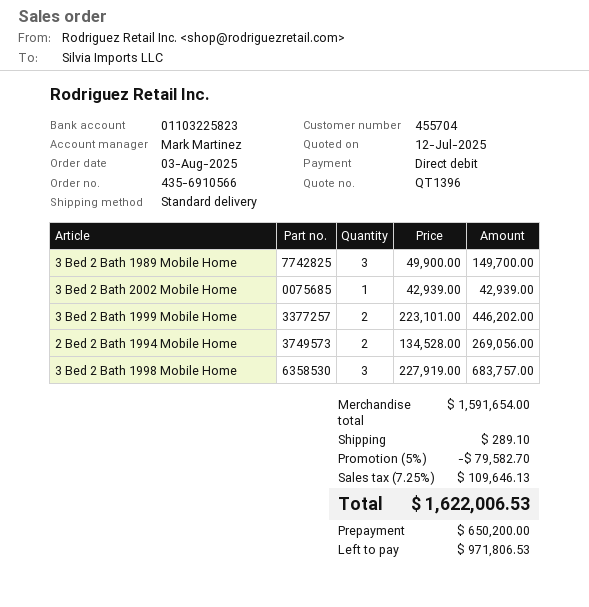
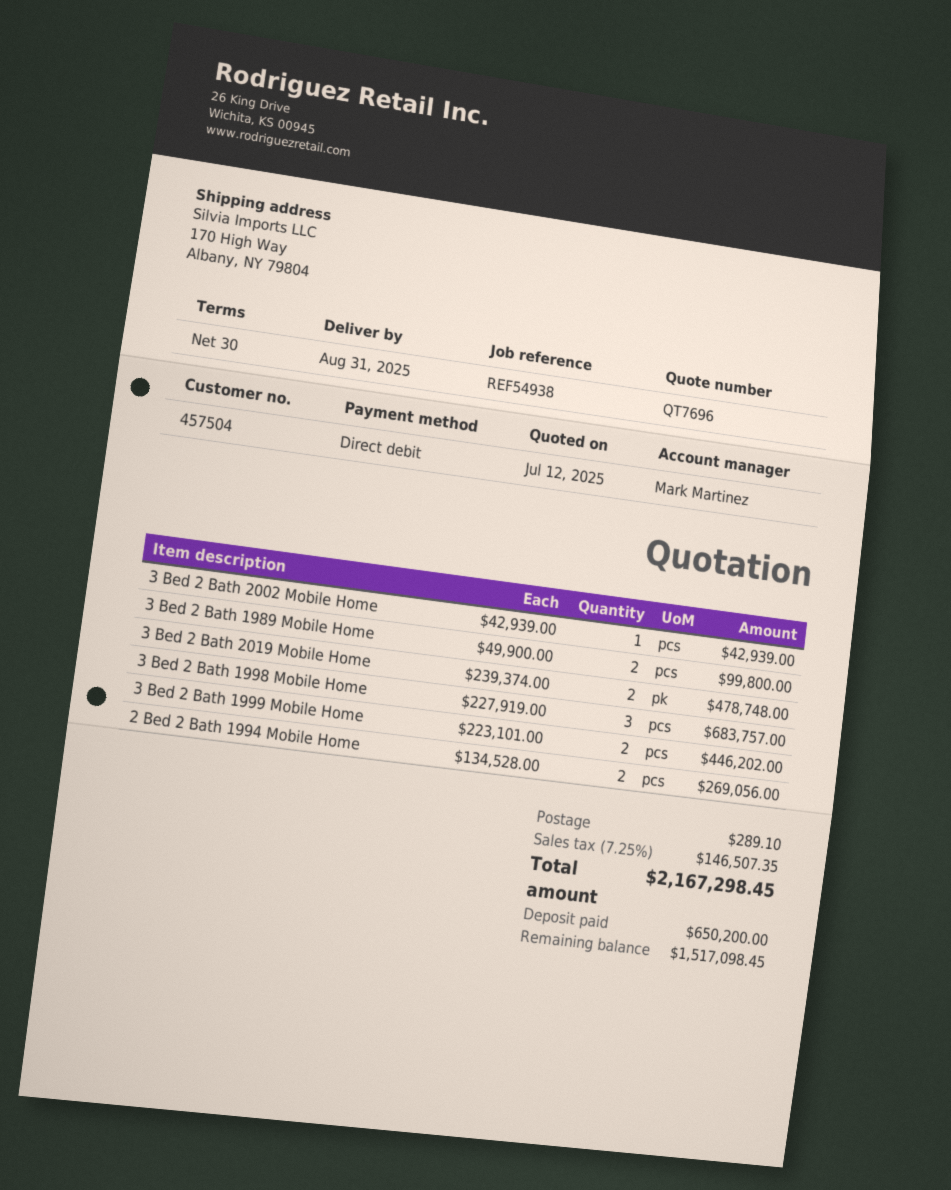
quote number: QT1396 -> QT7696
customer number: 455704 -> 457504
3 Bed 2 Bath 1989 Mobile Home: 3 x 49900.00 = 149700.00 -> 2 x 49900.00 = 99800.00
3 Bed 2 Bath 2019 Mobile Home: none -> 2 x 239374.00 = 478748.00
discount: 5% = 79582.70 -> none
tax: 7.25% = 109646.13 -> 7.25% = 146507.35
total: 1622006.53 -> 2167298.45
balance: 971806.53 -> 1517098.45

